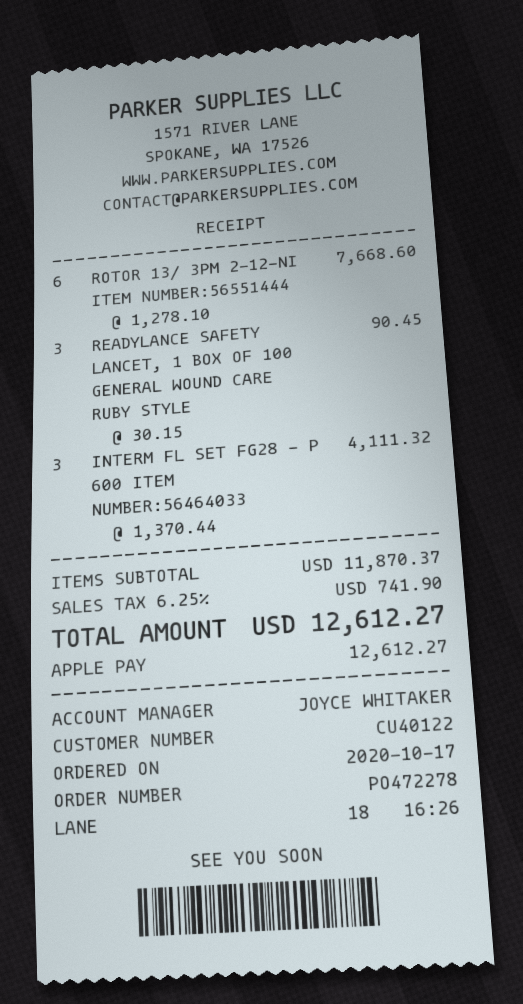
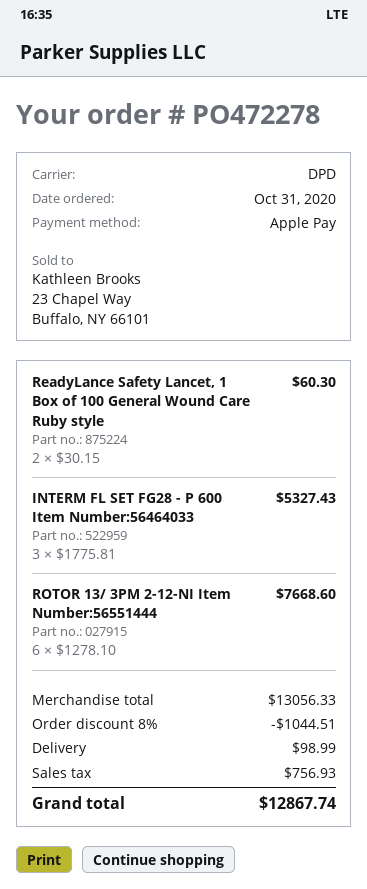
order date: 2020-10-17 -> 2020-10-31
READYLANCE SAFETY LANCET, 1 BOX OF 100 GENERAL WOUND CARE RUBY STYLE: 3 x 30.15 = 90.45 -> 2 x 30.15 = 60.30
INTERM FL SET FG28 - P 600 ITEM NUMBER:56464033: 3 x 1370.44 = 4111.32 -> 3 x 1775.81 = 5327.43
subtotal: 11870.37 -> 13056.33
discount: none -> 8% = 1044.51
shipping: none -> 98.99
tax: 741.90 -> 756.93
total: 12612.27 -> 12867.74

